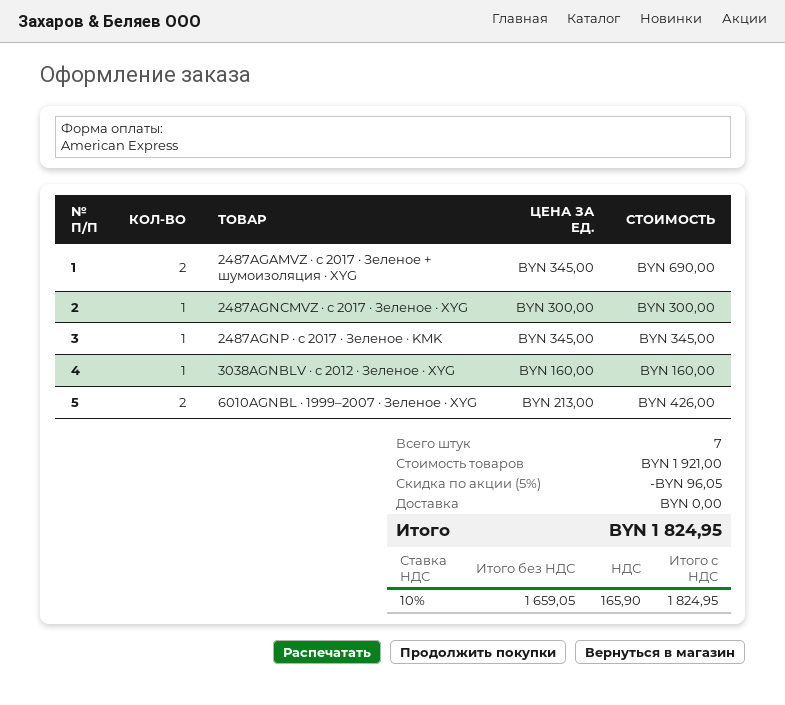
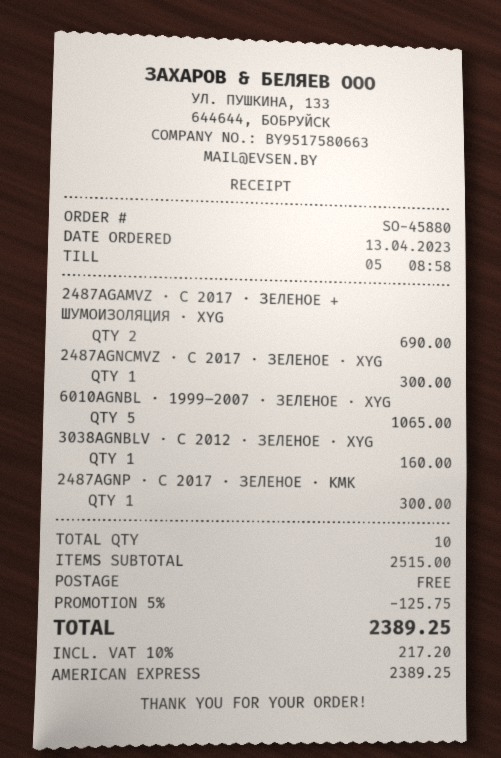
2487AGNP · с 2017 · Зеленое · KMK: 1 for 345.00 -> 1 for 300.00
6010AGNBL · 1999–2007 · Зеленое · XYG: 2 for 426.00 -> 5 for 1065.00
total quantity: 7 -> 10
subtotal: 1921.00 -> 2515.00
discount: 5% = 96.05 -> 5% = 125.75
tax: 10% = 165.90 -> 10% = 217.20
total: 1824.95 -> 2389.25

